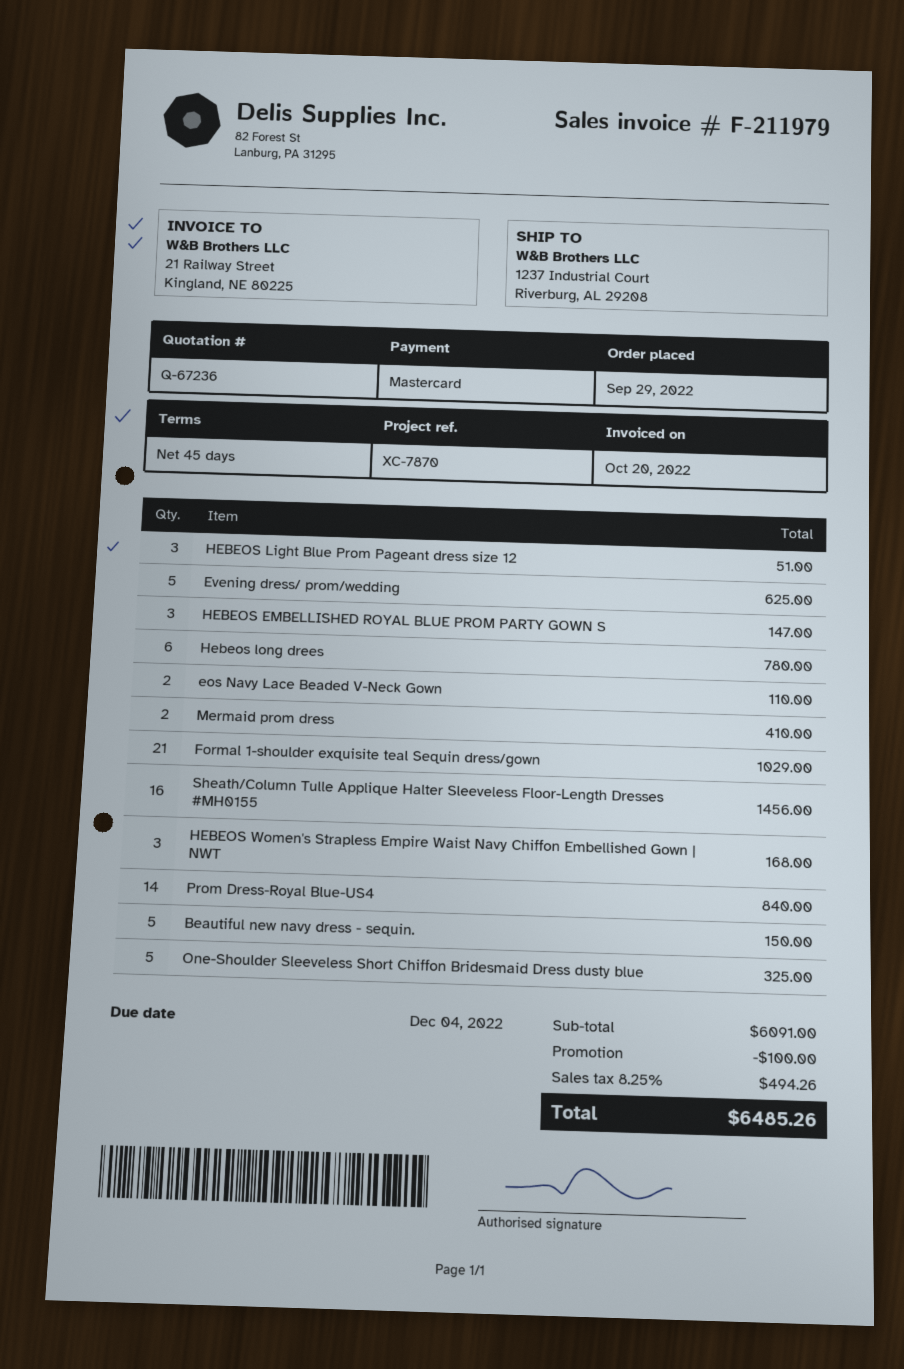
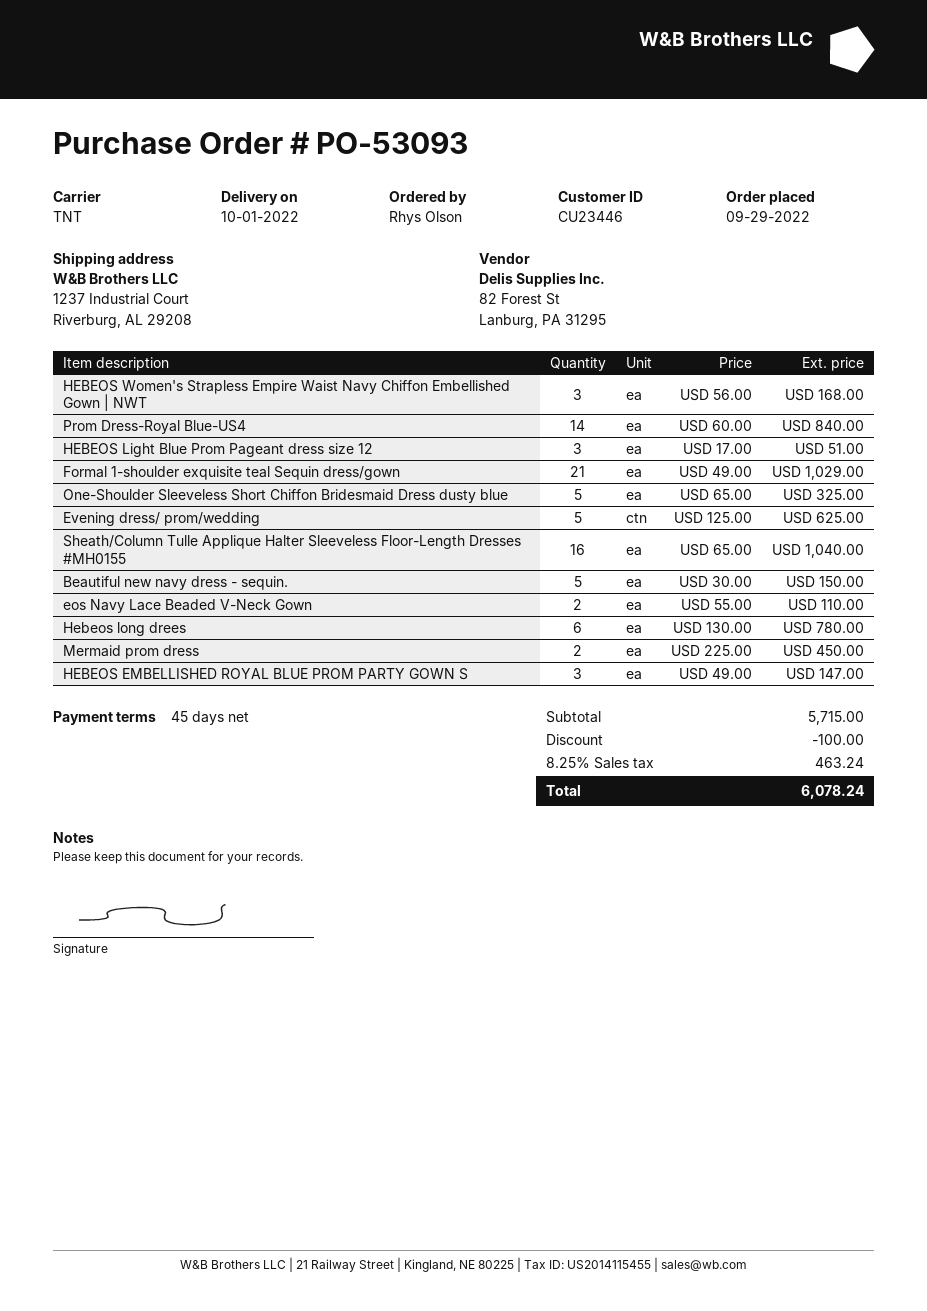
Mermaid prom dress: 2 for 410.00 -> 2 for 450.00
Sheath/Column Tulle Applique Halter Sleeveless Floor-Length Dresses #MH0155: 16 for 1456.00 -> 16 for 1040.00
subtotal: 6091.00 -> 5715.00
tax: 8.25% = 494.26 -> 8.25% = 463.24
total: 6485.26 -> 6078.24

